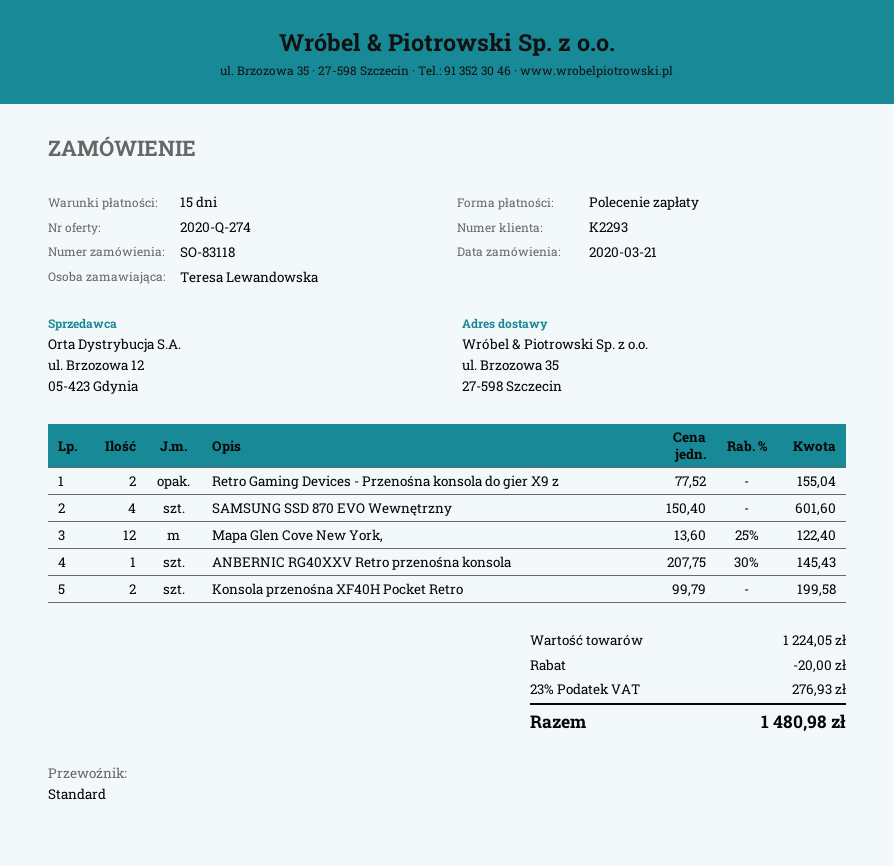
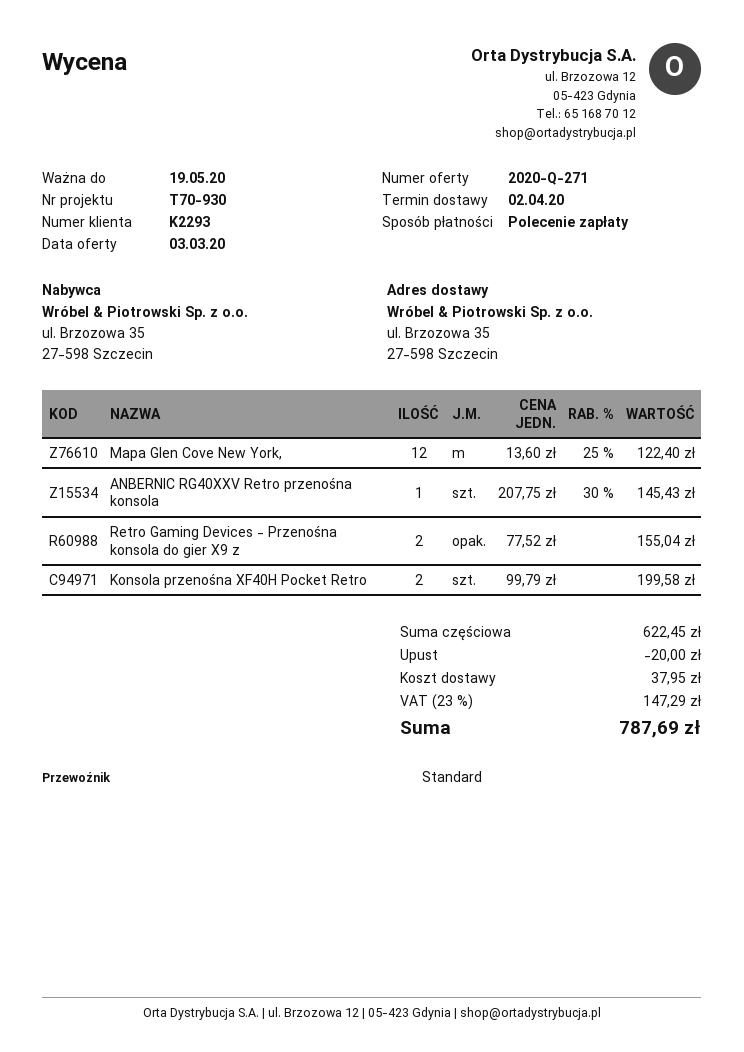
quote number: 2020-Q-274 -> 2020-Q-271
SAMSUNG SSD 870 EVO Wewnętrzny: 4 x 150.40 = 601.60 -> none
subtotal: 1224.05 -> 622.45
shipping: none -> 37.95
tax: 23% = 276.93 -> 23% = 147.29
total: 1480.98 -> 787.69

